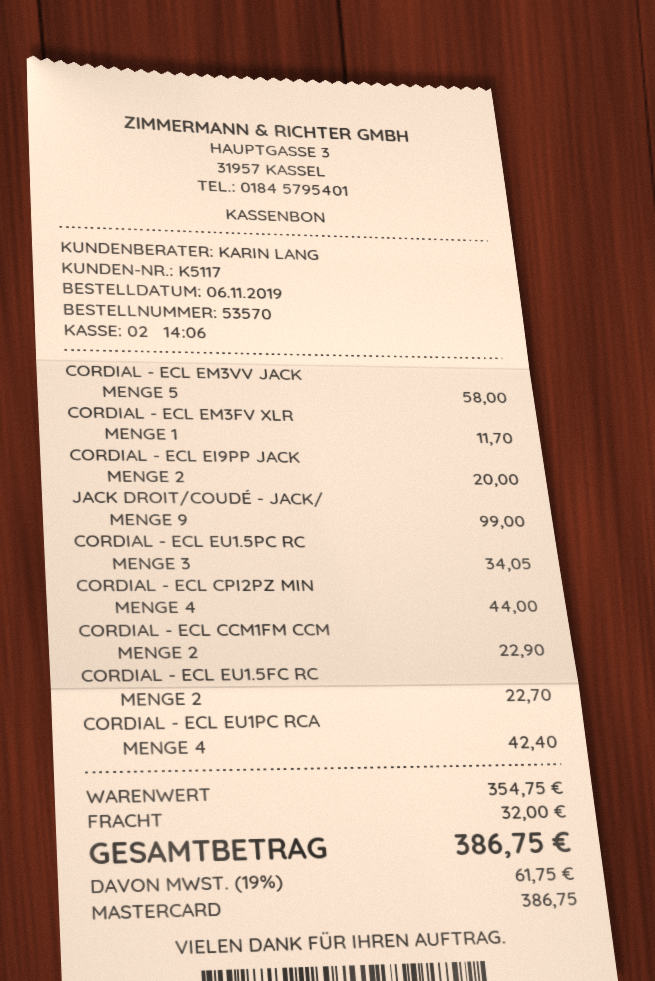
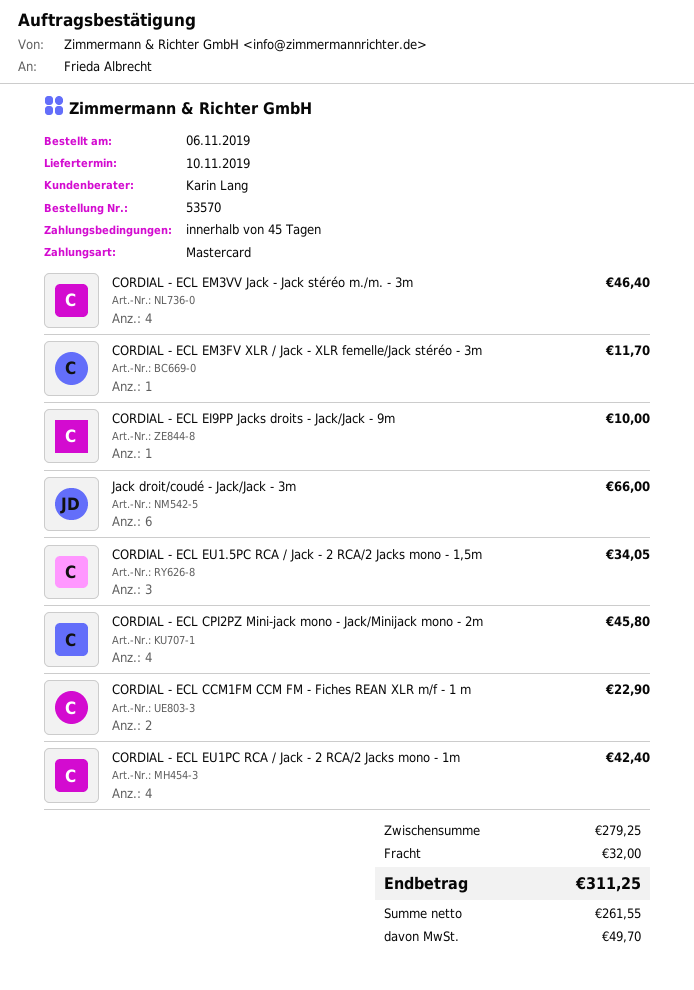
CORDIAL - ECL EM3VV JACK: 5 for 58.00 -> 4 for 46.40
CORDIAL - ECL EI9PP JACK: 2 for 20.00 -> 1 for 10.00
JACK DROIT/COUDÉ - JACK/: 9 for 99.00 -> 6 for 66.00
CORDIAL - ECL CPI2PZ MIN: 4 for 44.00 -> 4 for 45.80
CORDIAL - ECL EU1.5FC RC: 2 for 22.70 -> none
subtotal: 354.75 -> 279.25
tax: 61.75 -> 49.70
total: 386.75 -> 311.25

